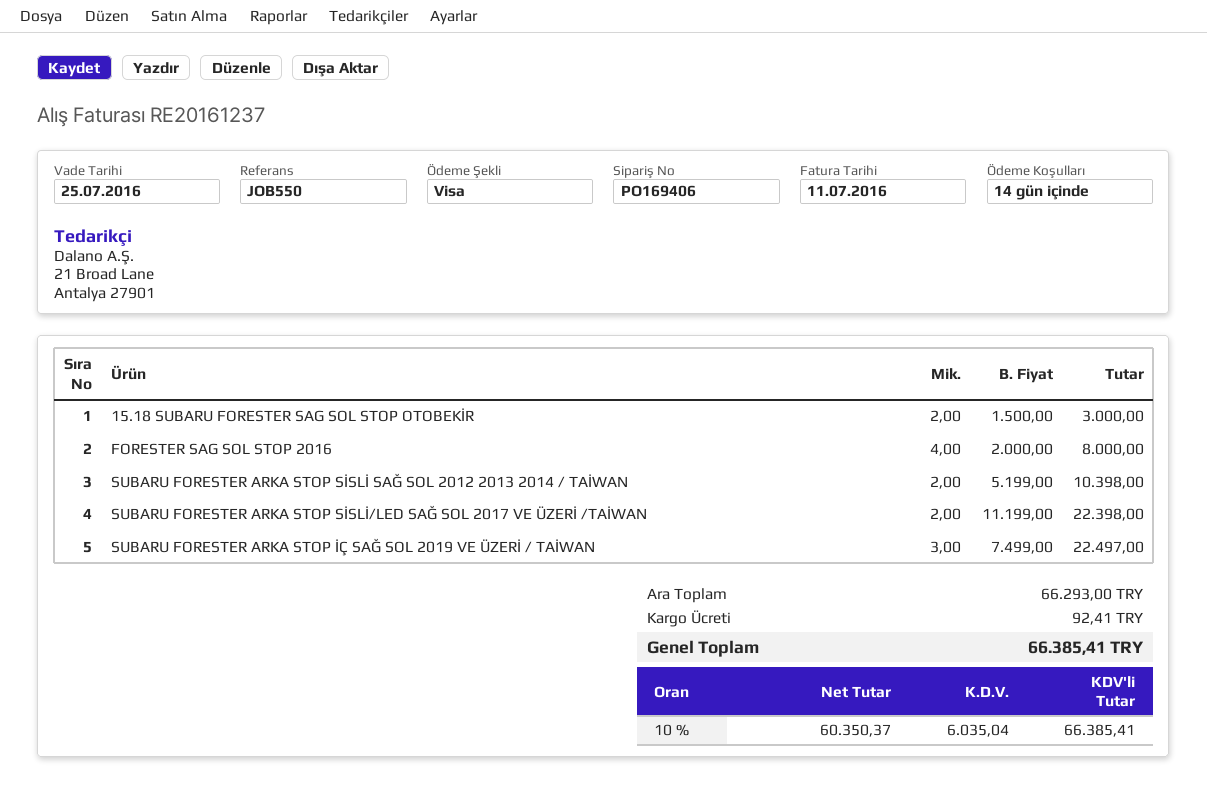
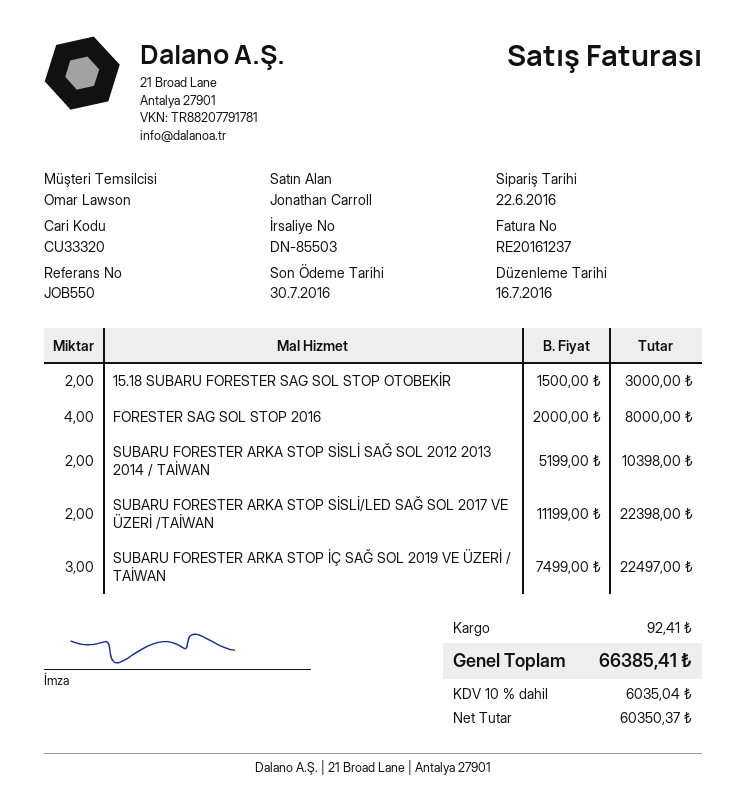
invoice date: 2016-07-11 -> 2016-07-16
due date: 2016-07-25 -> 2016-07-30

